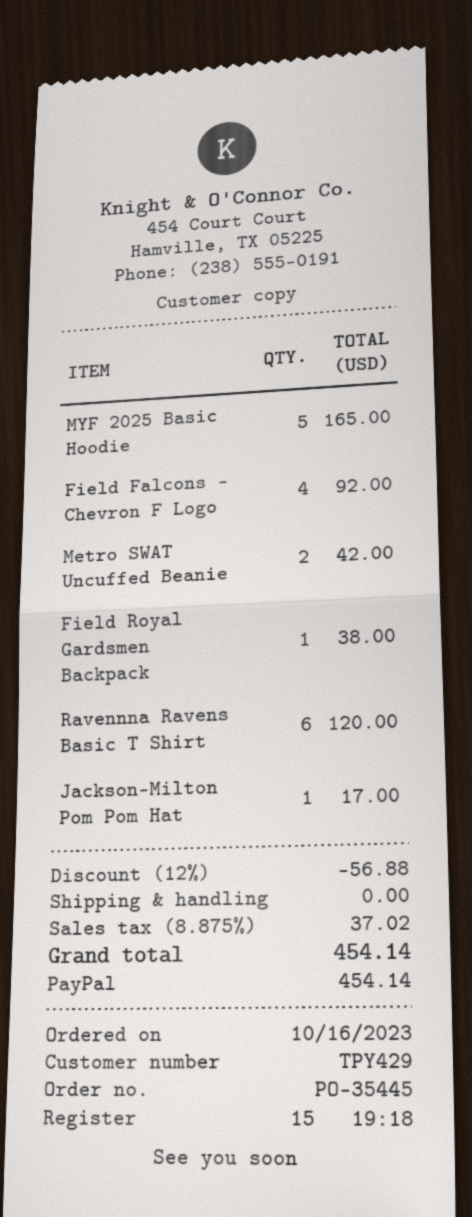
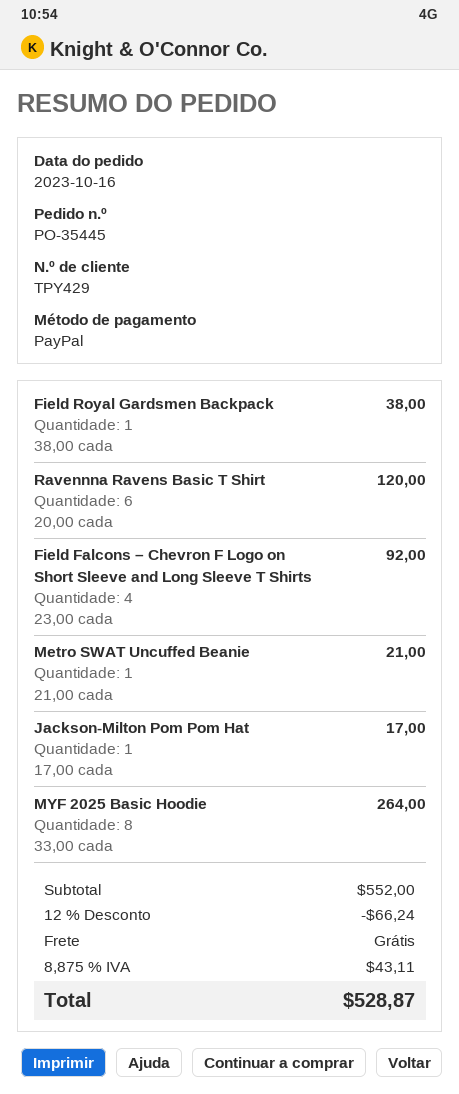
MYF 2025 Basic Hoodie: 5 for 165.00 -> 8 for 264.00
Metro SWAT Uncuffed Beanie: 2 for 42.00 -> 1 for 21.00
discount: 12% = 56.88 -> 12% = 66.24
tax: 8.875% = 37.02 -> 8.875% = 43.11
total: 454.14 -> 528.87

